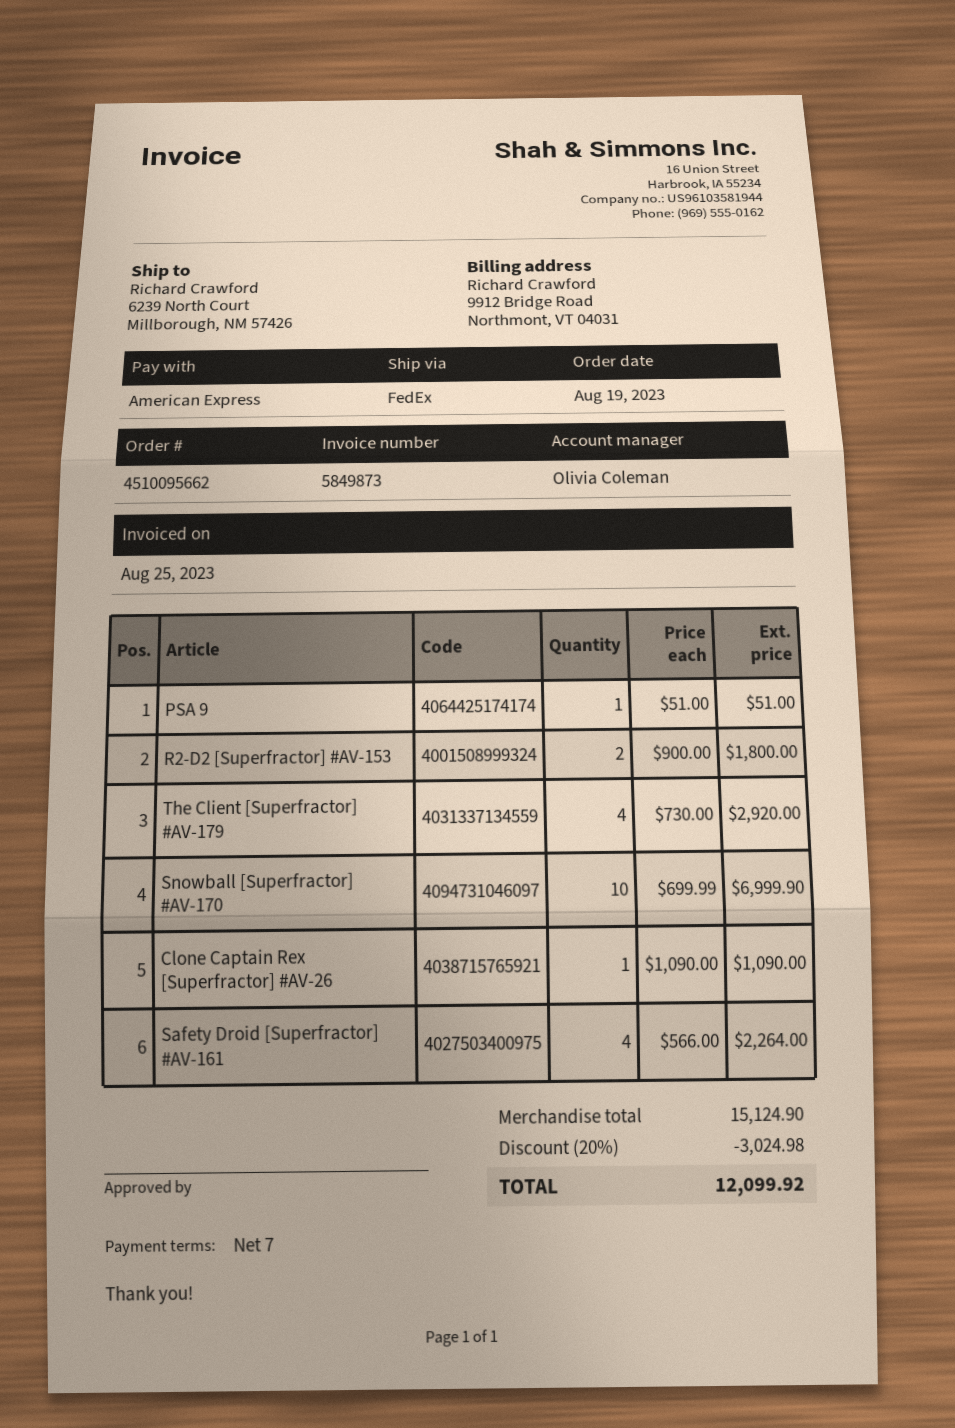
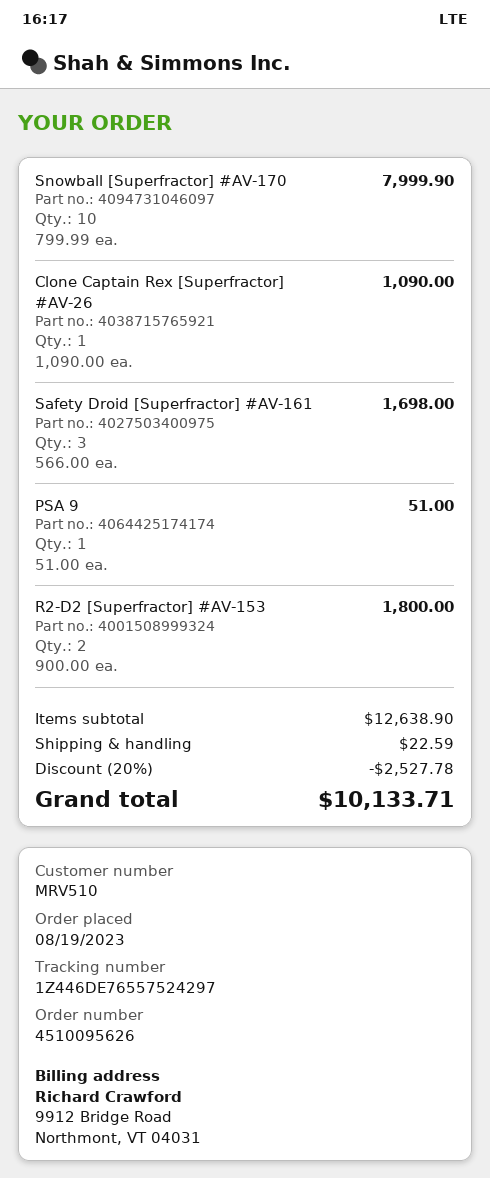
order number: 4510095662 -> 4510095626
The Client [Superfractor] #AV-179: 4 x 730.00 = 2920.00 -> none
Snowball [Superfractor] #AV-170: 10 x 699.99 = 6999.90 -> 10 x 799.99 = 7999.90
Safety Droid [Superfractor] #AV-161: 4 x 566.00 = 2264.00 -> 3 x 566.00 = 1698.00
subtotal: 15124.90 -> 12638.90
discount: 20% = 3024.98 -> 20% = 2527.78
shipping: none -> 22.59
total: 12099.92 -> 10133.71

